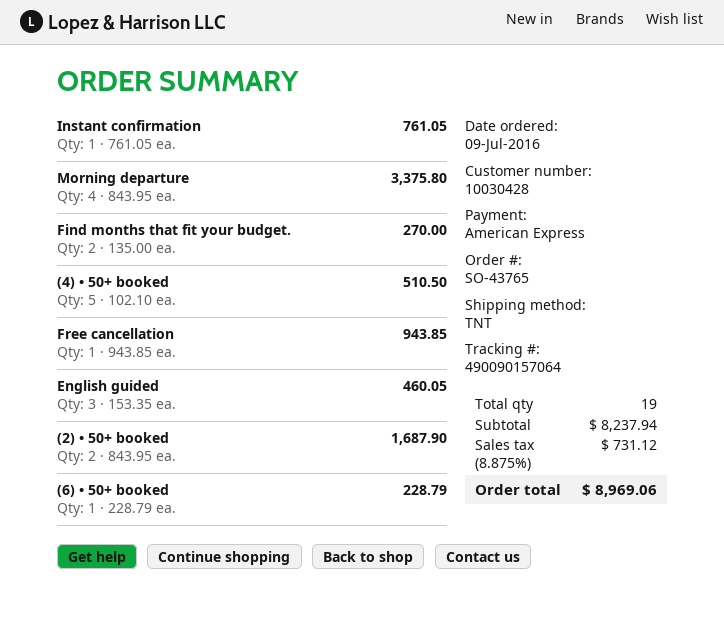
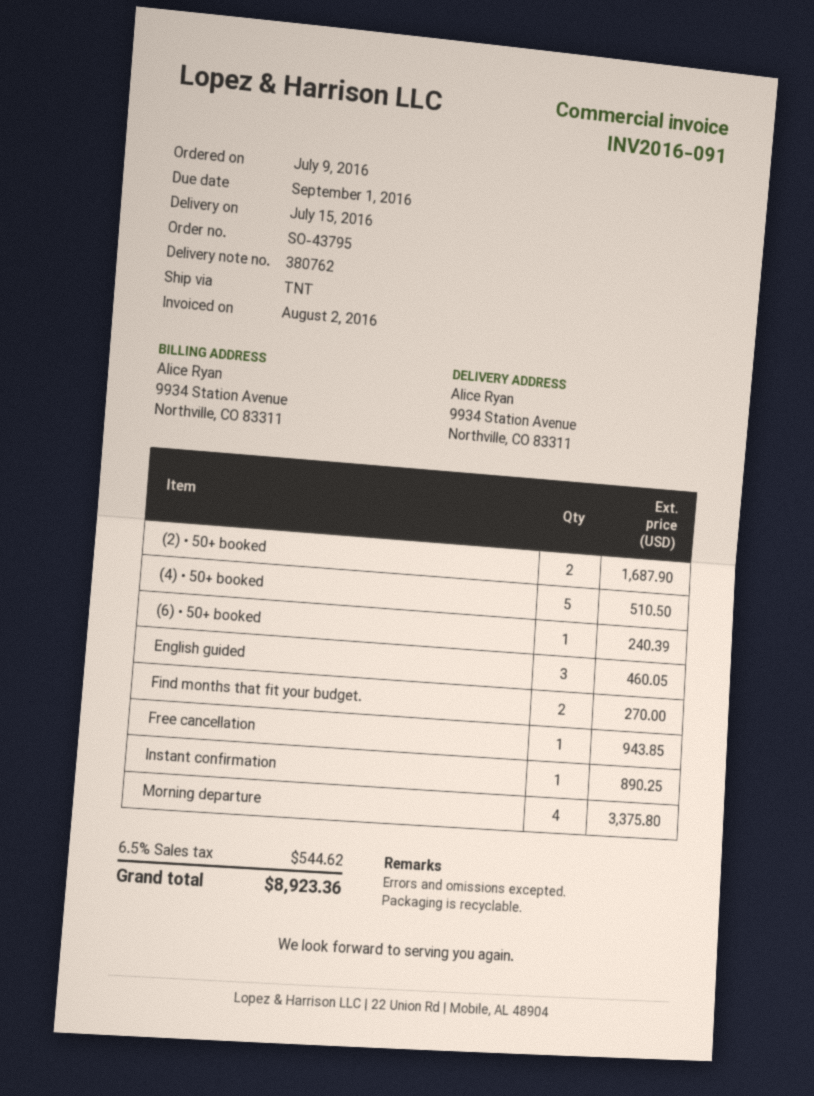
order number: SO-43765 -> SO-43795
Instant confirmation: 1 for 761.05 -> 1 for 890.25
(6) • 50+ booked: 1 for 228.79 -> 1 for 240.39
tax: 8.875% = 731.12 -> 6.5% = 544.62
total: 8969.06 -> 8923.36

